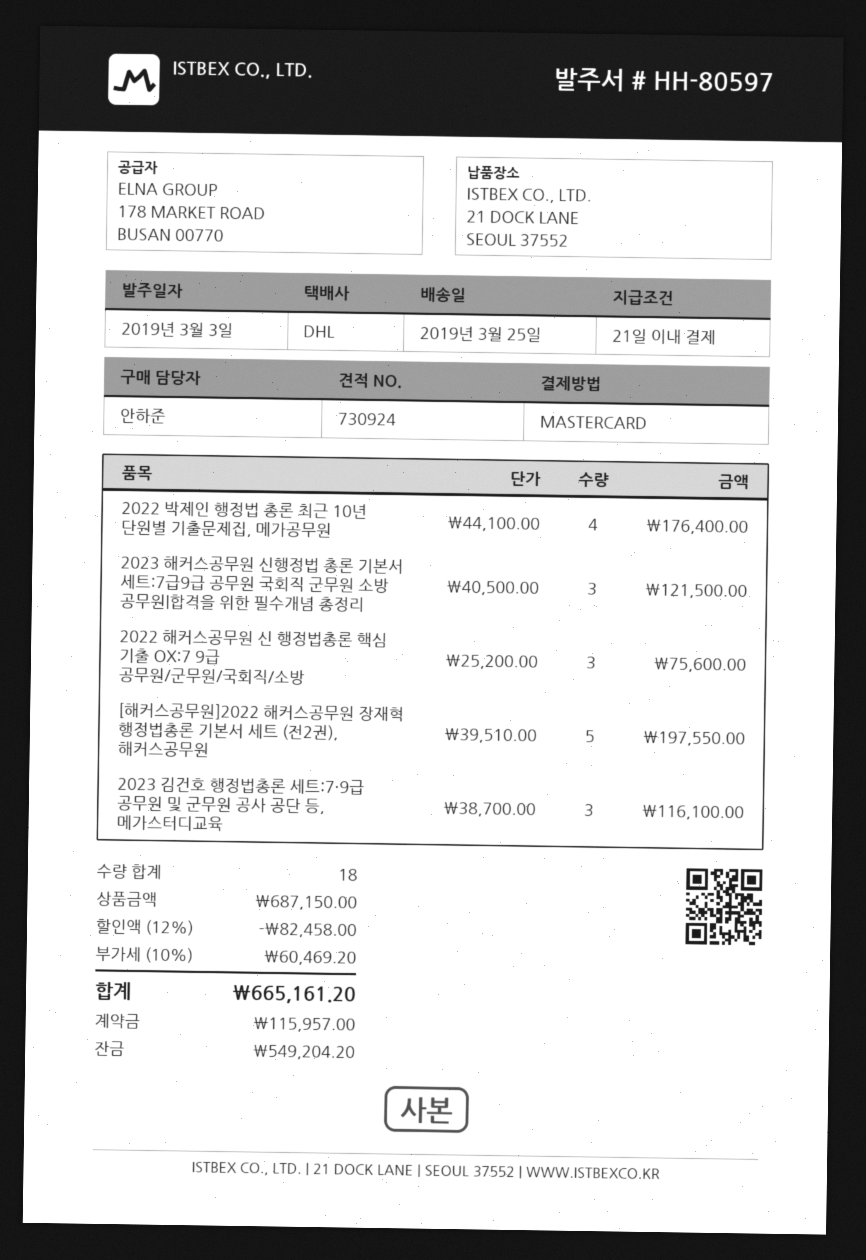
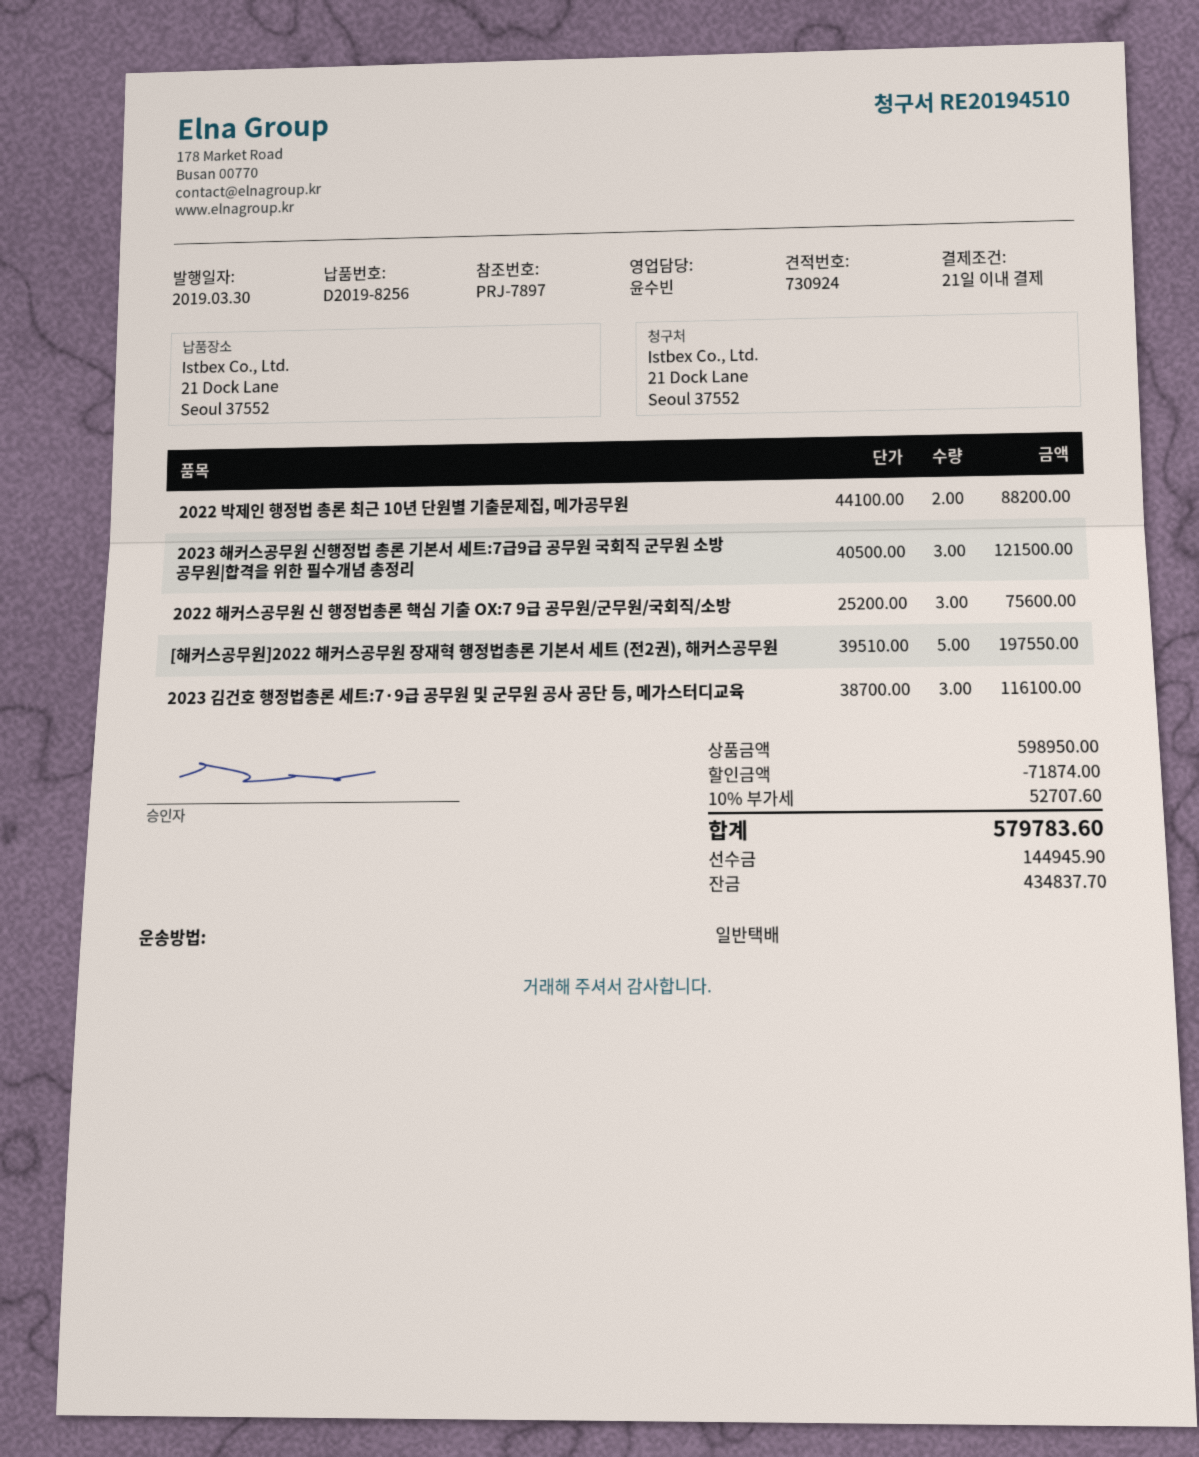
shipping method: DHL -> standard
2022 박제인 행정법 총론 최근 10년 단원별 기출문제집, 메가공무원: 4 x 44100.00 = 176400.00 -> 2 x 44100.00 = 88200.00
subtotal: 687150.00 -> 598950.00
discount: 82458.00 -> 71874.00
tax: 10% = 60469.20 -> 10% = 52707.60
total: 665161.20 -> 579783.60
deposit: 115957.00 -> 144945.90
balance: 549204.20 -> 434837.70

